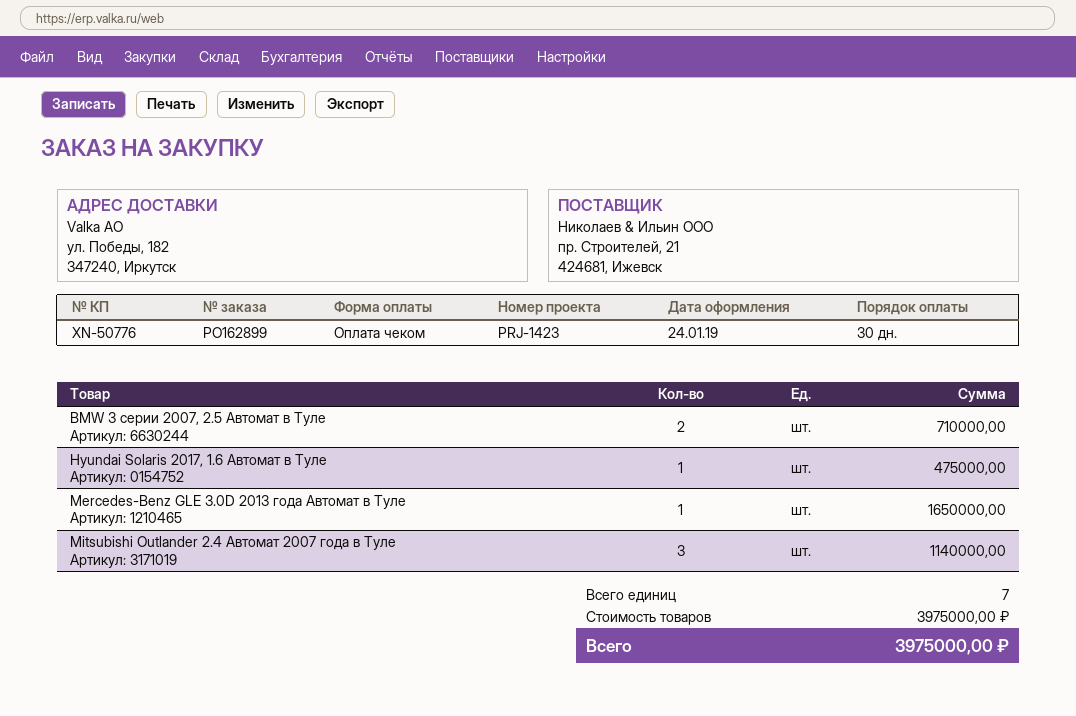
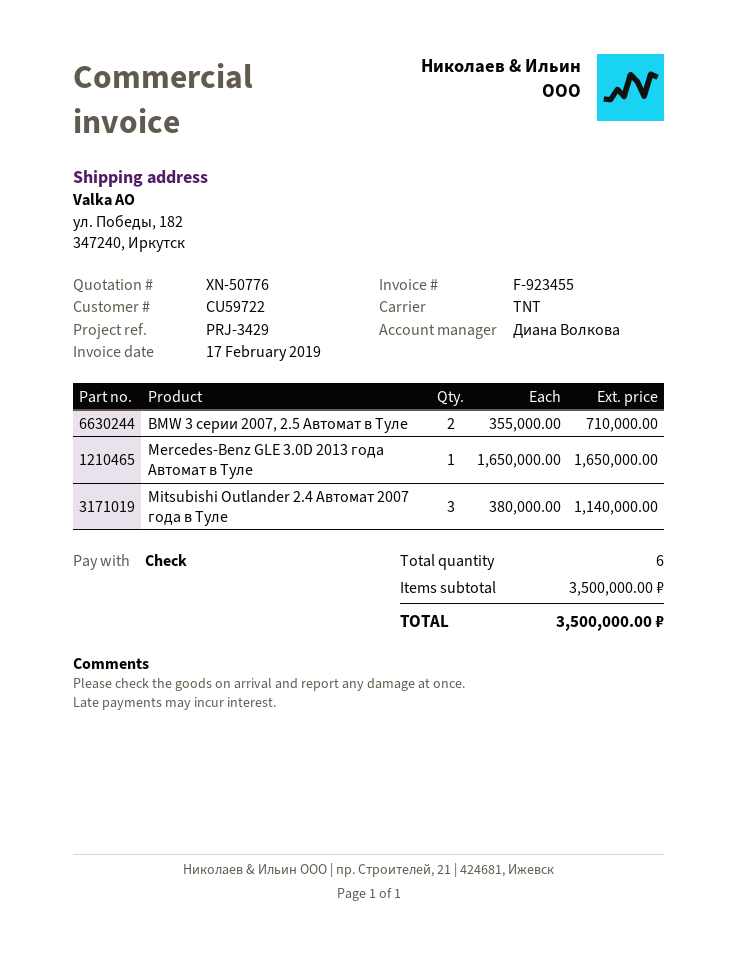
reference: PRJ-1423 -> PRJ-3429
Hyundai Solaris 2017, 1.6 Автомат в Туле: 1 for 475000.00 -> none
total quantity: 7 -> 6
subtotal: 3975000.00 -> 3500000.00
total: 3975000.00 -> 3500000.00

